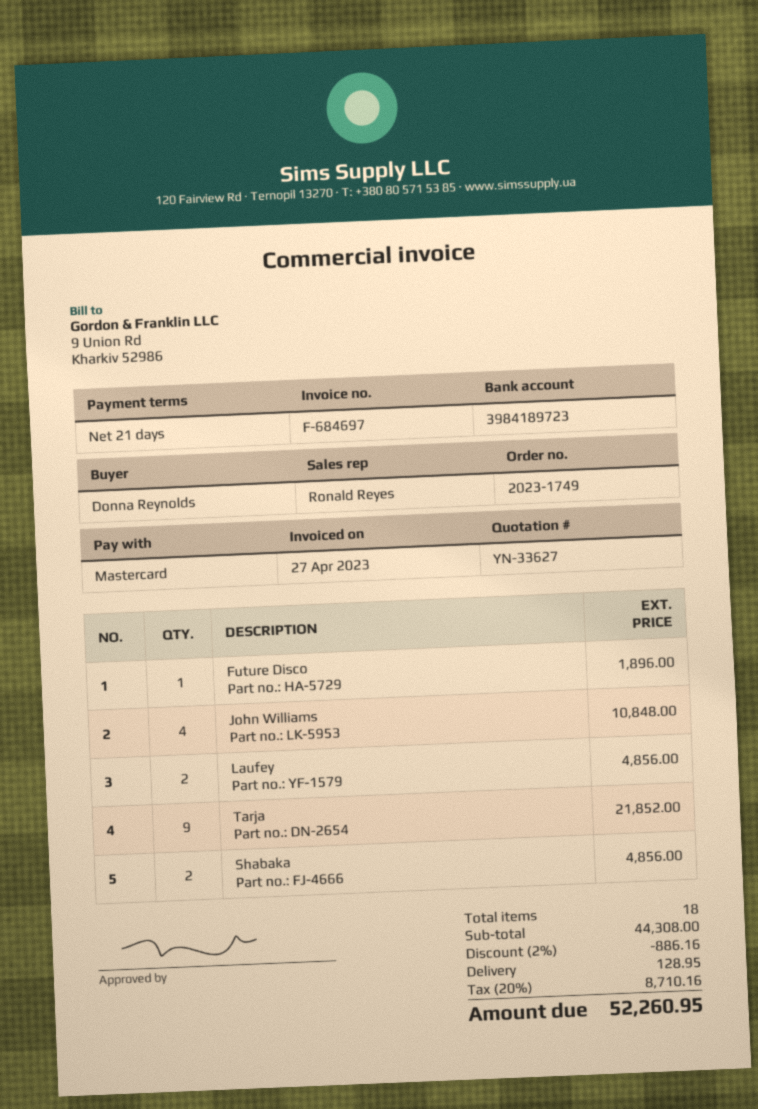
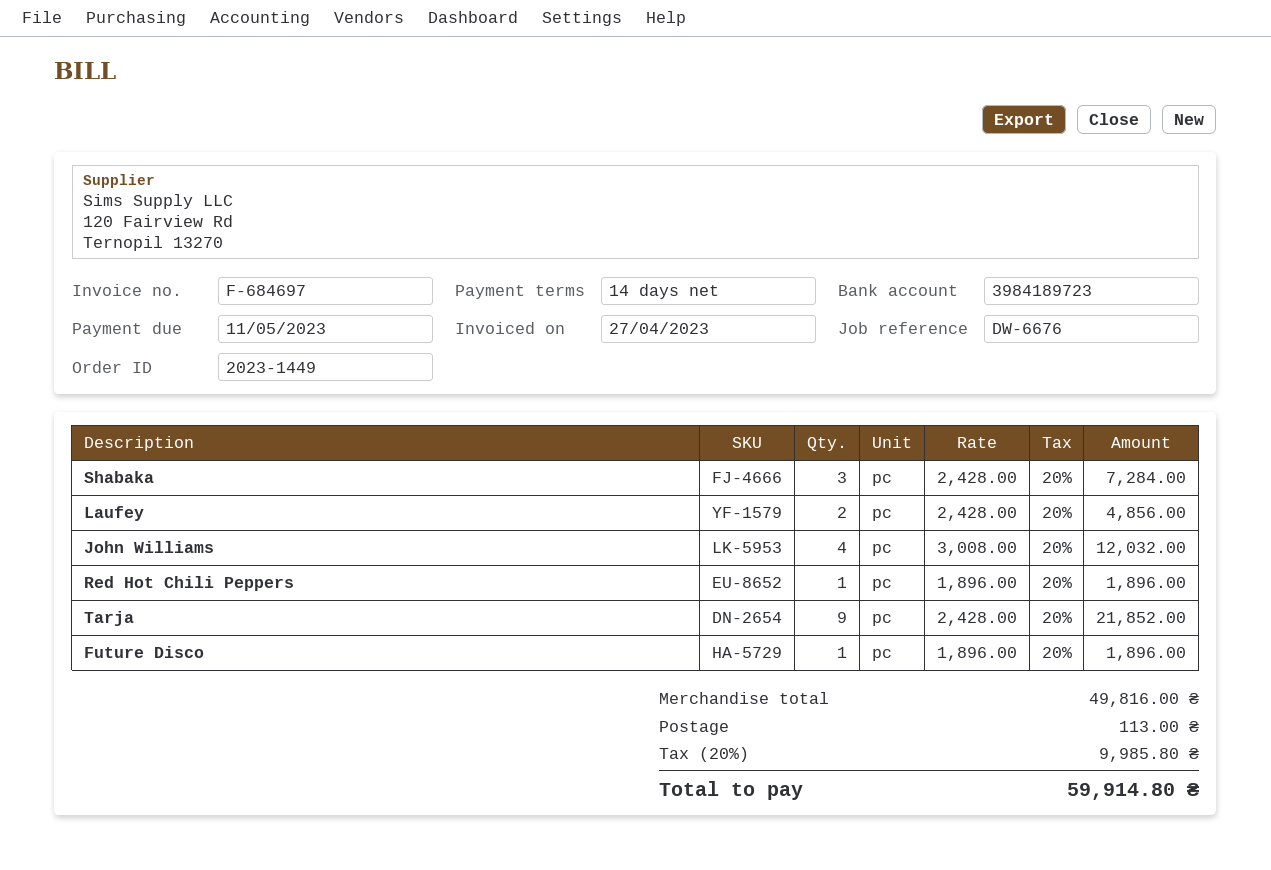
order number: 2023-1749 -> 2023-1449
payment terms: 21 days -> 14 days
John Williams: 4 for 10848.00 -> 4 for 12032.00
Shabaka: 2 for 4856.00 -> 3 for 7284.00
Red Hot Chili Peppers: none -> 1 for 1896.00
subtotal: 44308.00 -> 49816.00
discount: 2% = 886.16 -> none
shipping: 128.95 -> 113.00
tax: 20% = 8710.16 -> 20% = 9985.80
total: 52260.95 -> 59914.80

